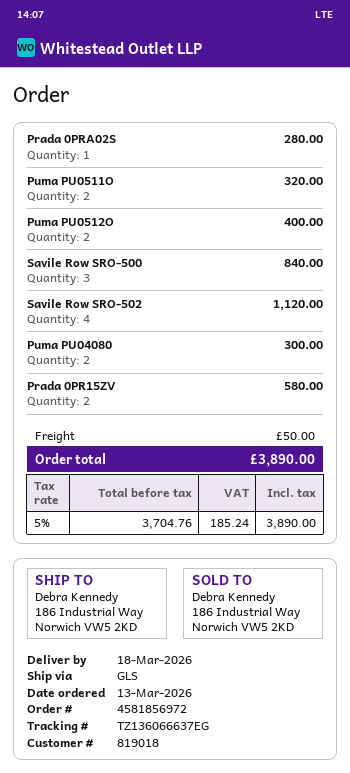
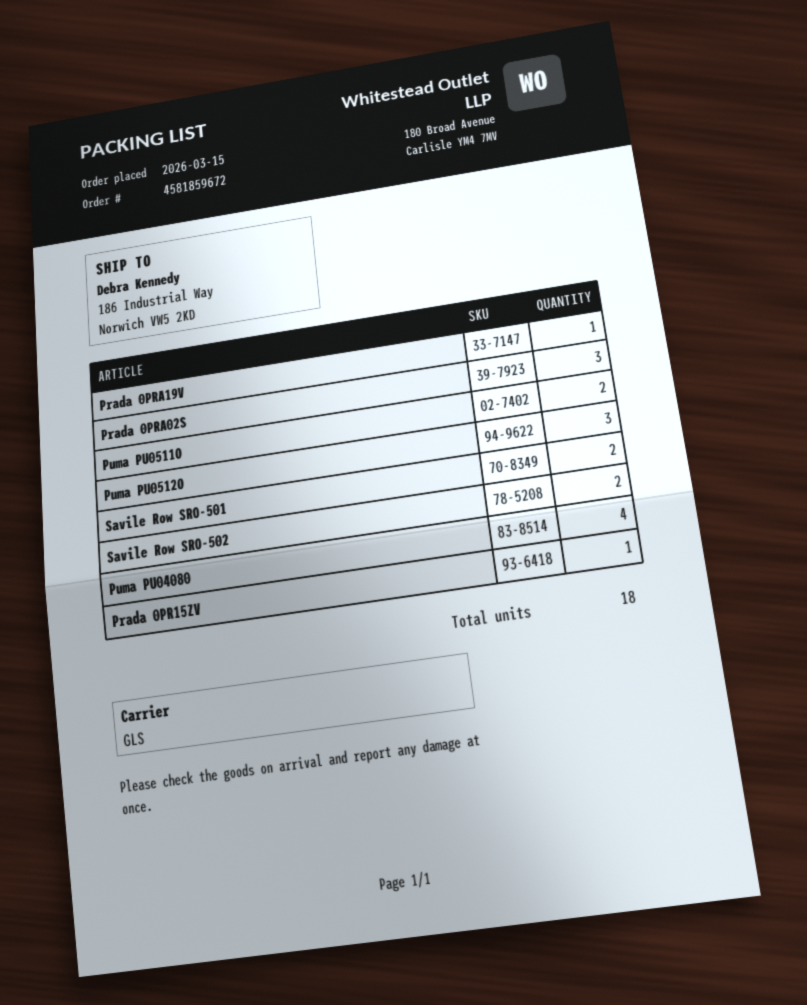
order number: 4581856972 -> 4581859672
order date: 2026-03-13 -> 2026-03-15
Prada 0PRA02S: 1 -> 3
Puma PU0512O: 2 -> 3
Savile Row SRO-500: 3 -> none
Savile Row SRO-502: 4 -> 2
Puma PU04080: 2 -> 4
Prada 0PR15ZV: 2 -> 1
Prada 0PRA19V: none -> 1
Savile Row SRO-501: none -> 2

